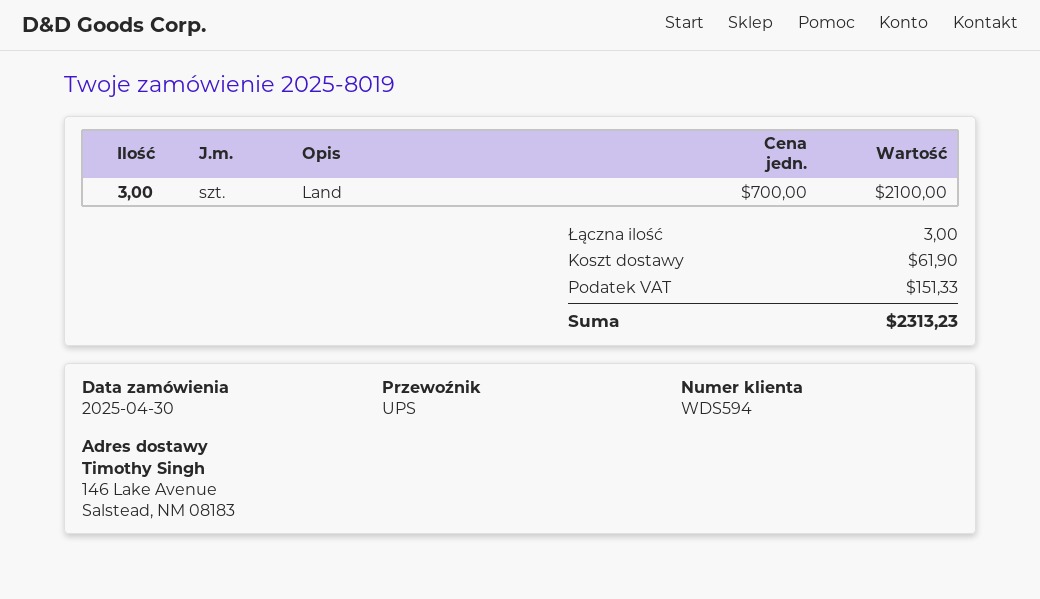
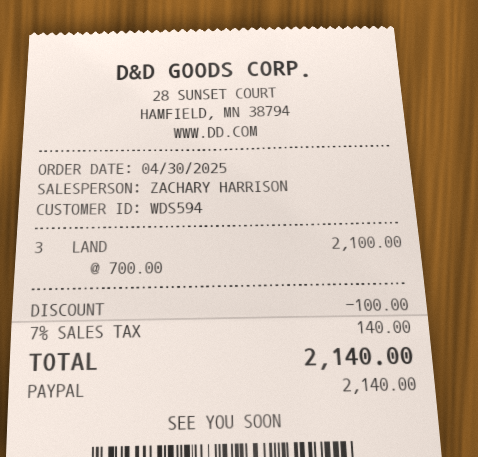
discount: none -> 100.00
shipping: 61.90 -> none
tax: 151.33 -> 140.00
total: 2313.23 -> 2140.00

